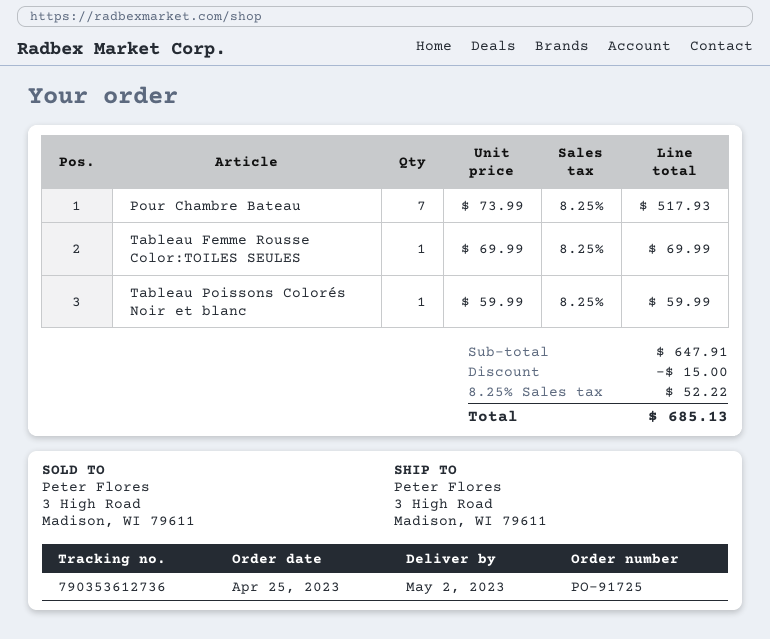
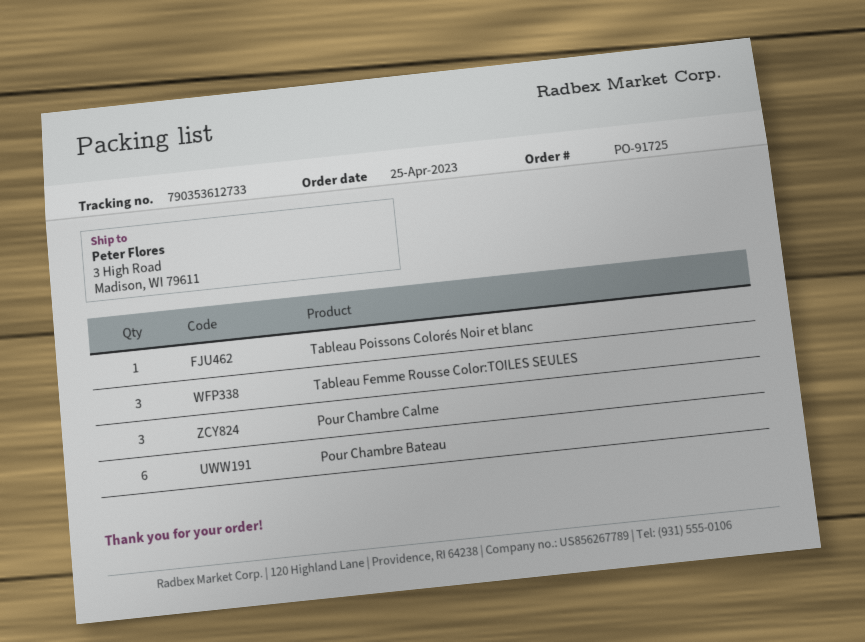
tracking number: 790353612736 -> 790353612733
Pour Chambre Bateau: 7 -> 6
Tableau Femme Rousse Color:TOILES SEULES: 1 -> 3
Pour Chambre Calme: none -> 3

